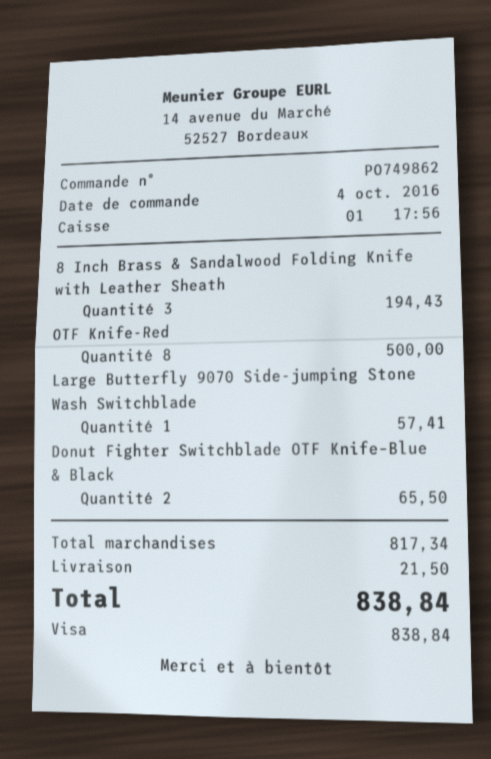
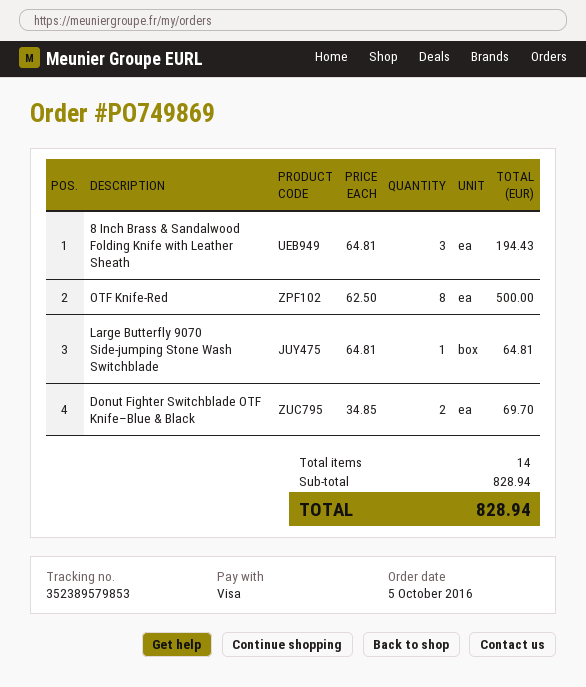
order number: PO749862 -> PO749869
order date: 2016-10-04 -> 2016-10-05
Large Butterfly 9070 Side-jumping Stone Wash Switchblade: 1 for 57.41 -> 1 for 64.81
Donut Fighter Switchblade OTF Knife–Blue & Black: 2 for 65.50 -> 2 for 69.70
subtotal: 817.34 -> 828.94
shipping: 21.50 -> none
total: 838.84 -> 828.94

